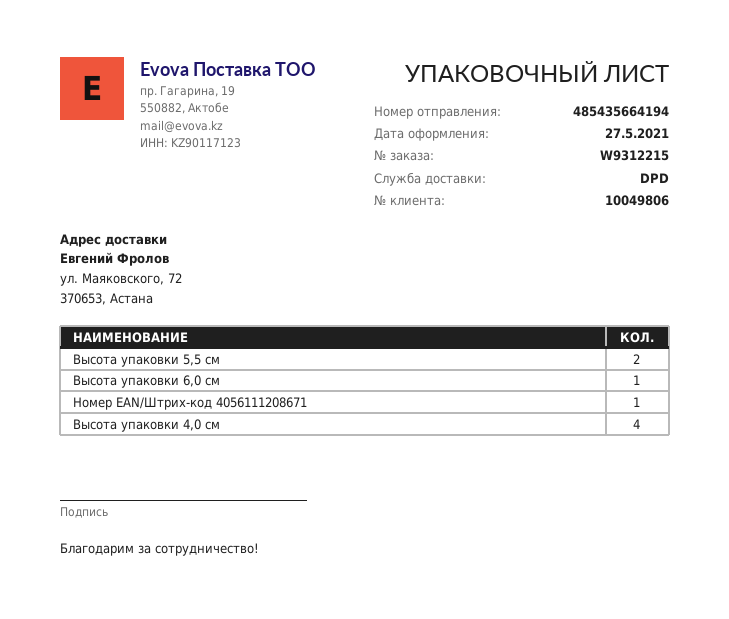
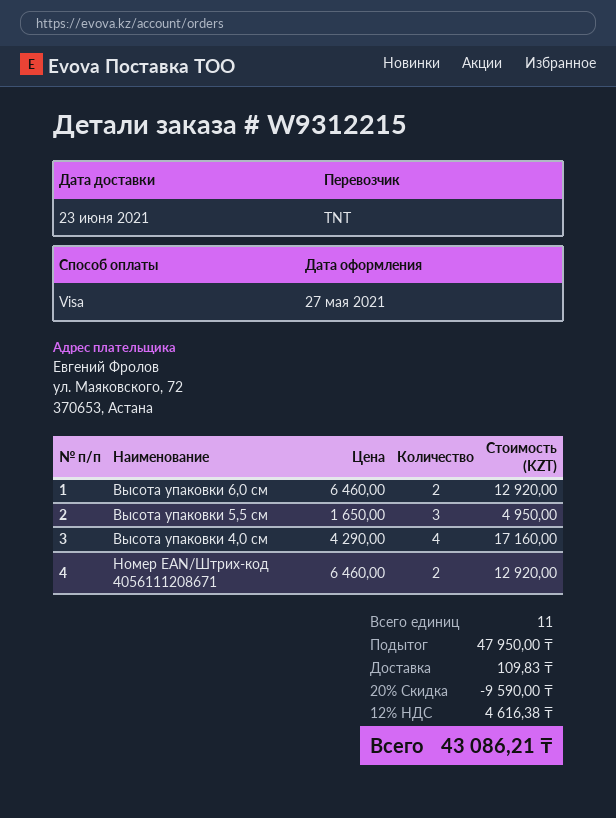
shipping method: DPD -> TNT
Высота упаковки 5,5 см: 2 -> 3
Высота упаковки 6,0 см: 1 -> 2
Номер EAN/Штрих-код 4056111208671: 1 -> 2

